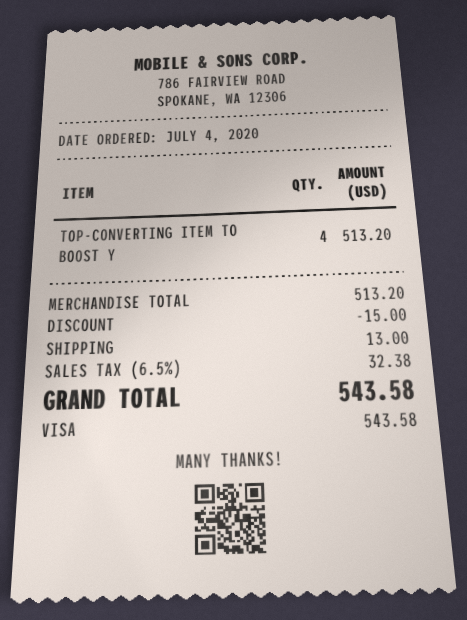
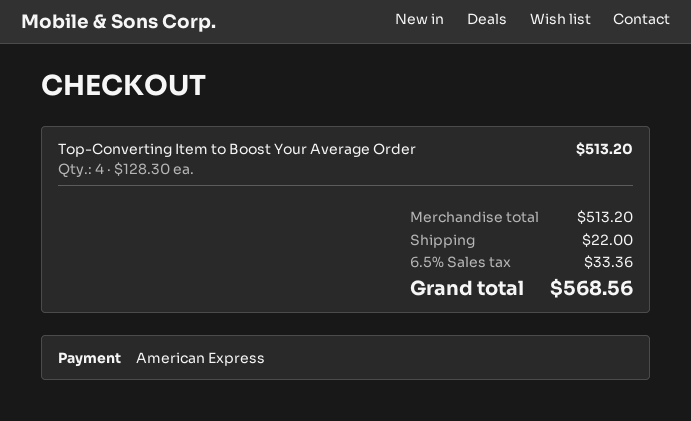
payment method: Visa -> American Express
discount: 15.00 -> none
shipping: 13.00 -> 22.00
tax: 6.5% = 32.38 -> 6.5% = 33.36
total: 543.58 -> 568.56

